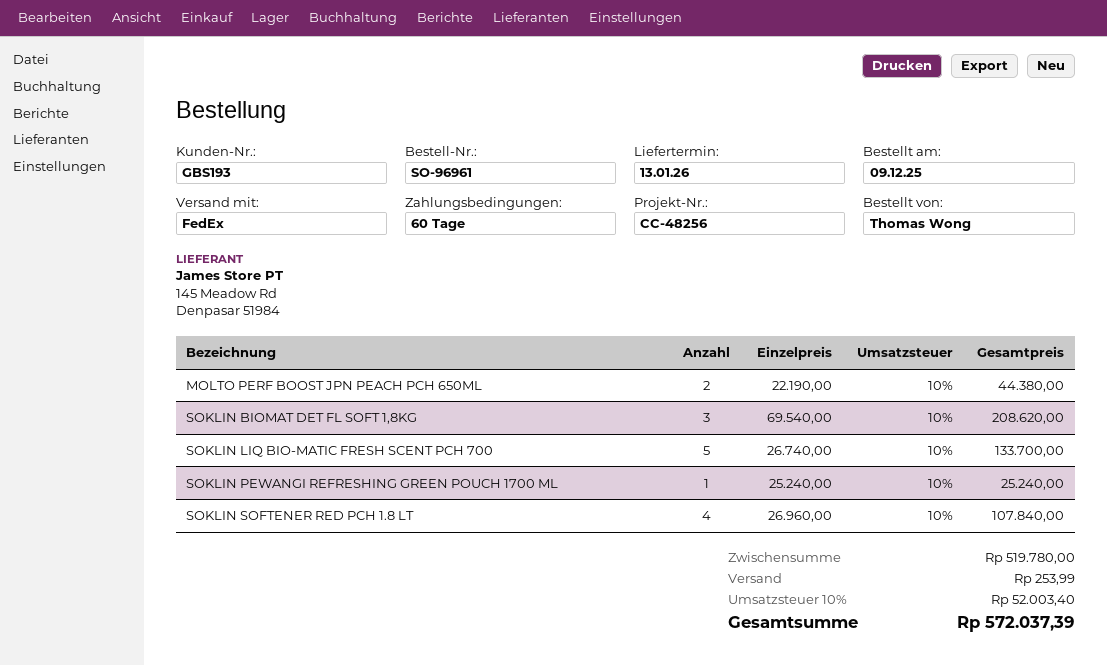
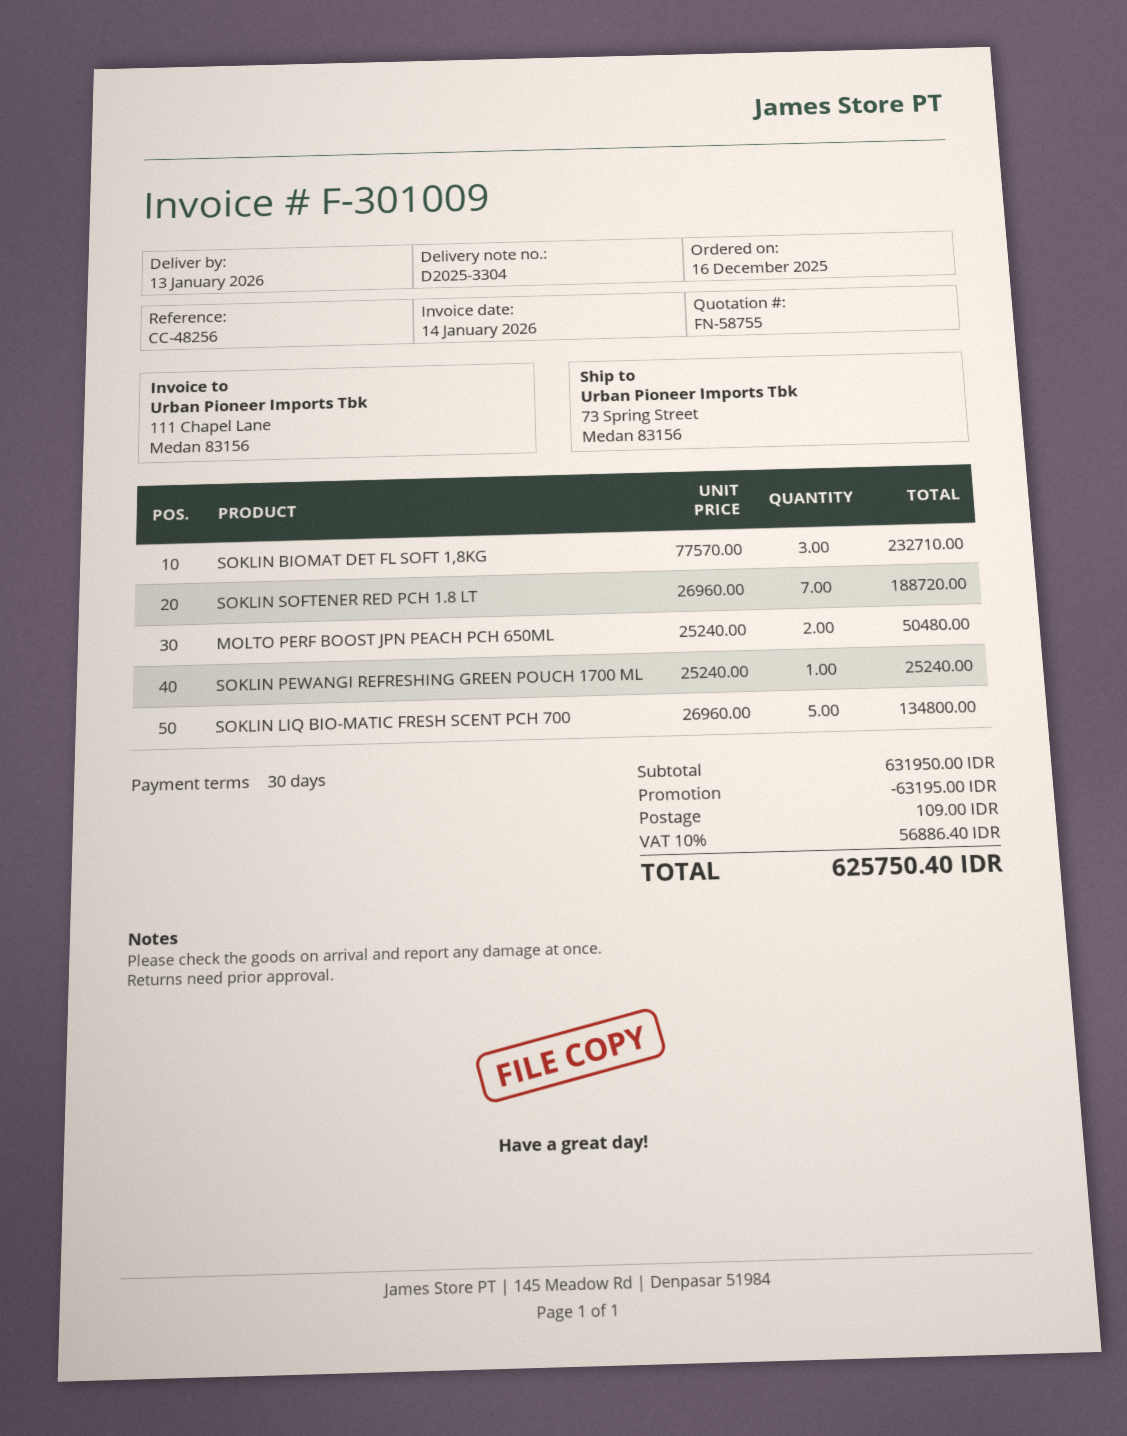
order date: 2025-12-09 -> 2025-12-16
payment terms: 60 days -> 30 days
MOLTO PERF BOOST JPN PEACH PCH 650ML: 2 x 22190.00 = 44380.00 -> 2 x 25240.00 = 50480.00
SOKLIN BIOMAT DET FL SOFT 1,8KG: 3 x 69540.00 = 208620.00 -> 3 x 77570.00 = 232710.00
SOKLIN LIQ BIO-MATIC FRESH SCENT PCH 700: 5 x 26740.00 = 133700.00 -> 5 x 26960.00 = 134800.00
SOKLIN SOFTENER RED PCH 1.8 LT: 4 x 26960.00 = 107840.00 -> 7 x 26960.00 = 188720.00
subtotal: 519780.00 -> 631950.00
discount: none -> 63195.00
shipping: 253.99 -> 109.00
tax: 10% = 52003.40 -> 10% = 56886.40
total: 572037.39 -> 625750.40

